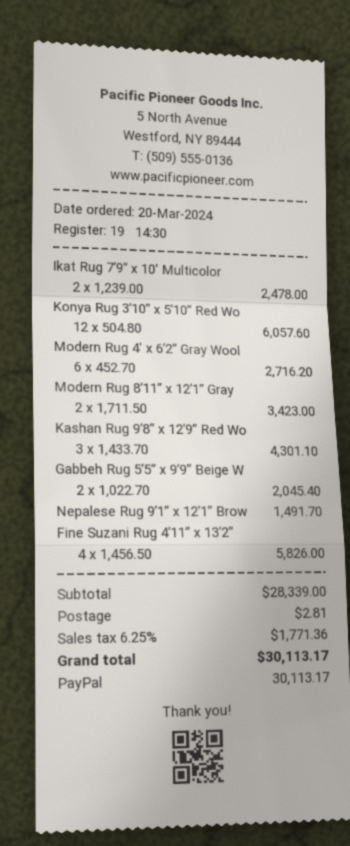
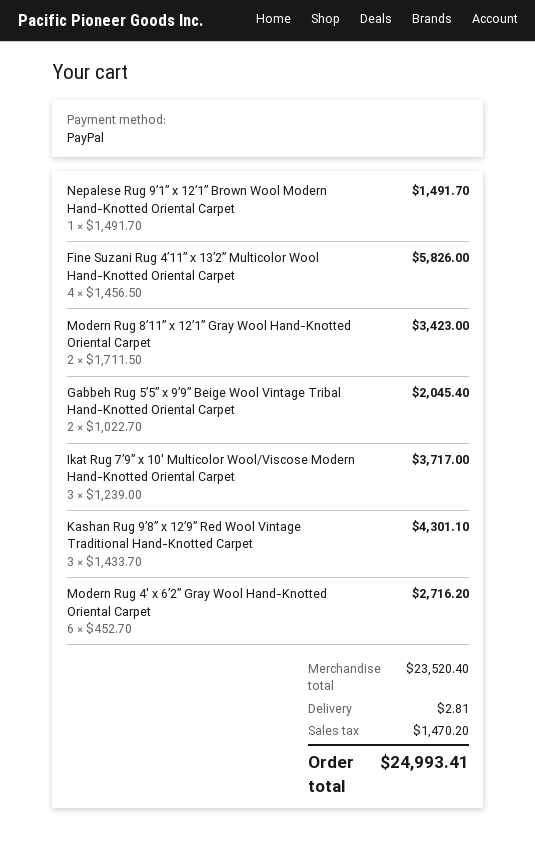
Ikat Rug 7’9” x 10′ Multicolor: 2 x 1239.00 = 2478.00 -> 3 x 1239.00 = 3717.00
Konya Rug 3’10” x 5’10” Red Wo: 12 x 504.80 = 6057.60 -> none
subtotal: 28339.00 -> 23520.40
tax: 1771.36 -> 1470.20
total: 30113.17 -> 24993.41

